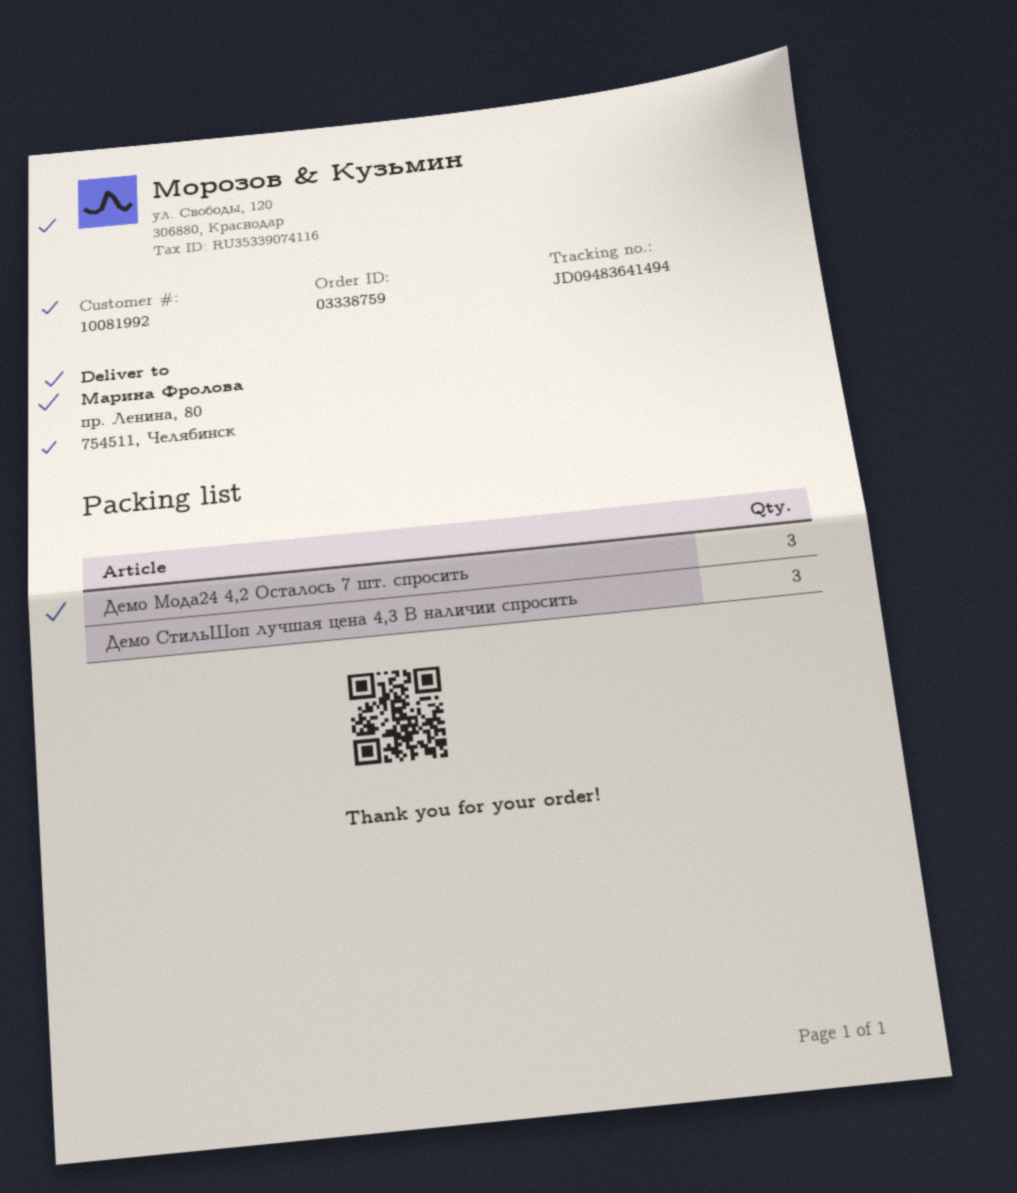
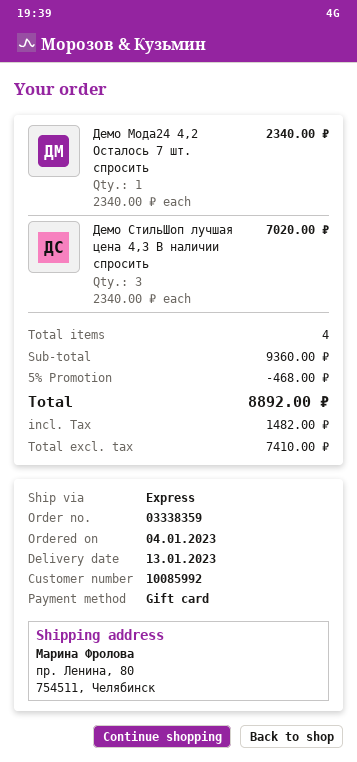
order number: 03338759 -> 03338359
customer number: 10081992 -> 10085992
Демо Мода24 4,2 Осталось 7 шт. спросить: 3 -> 1

